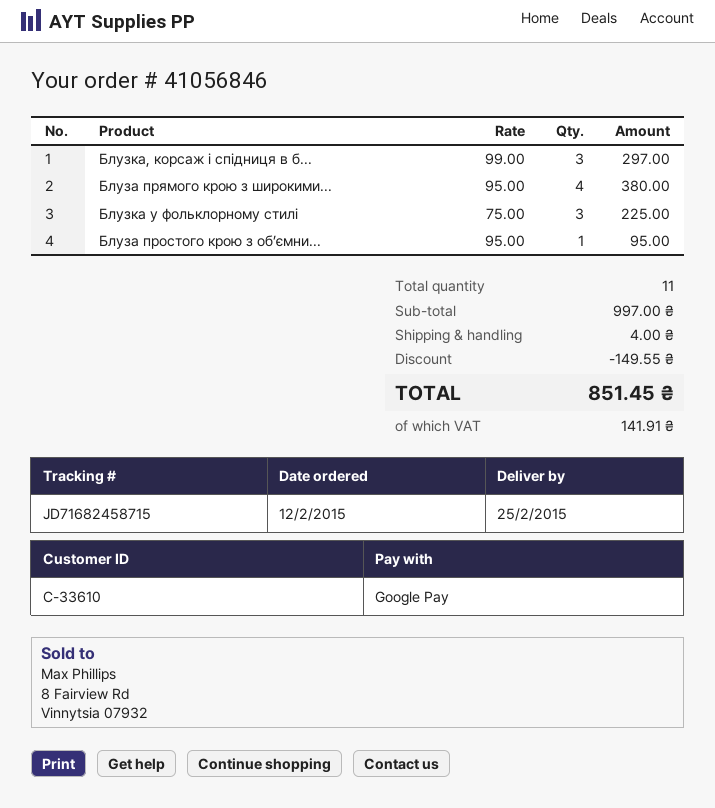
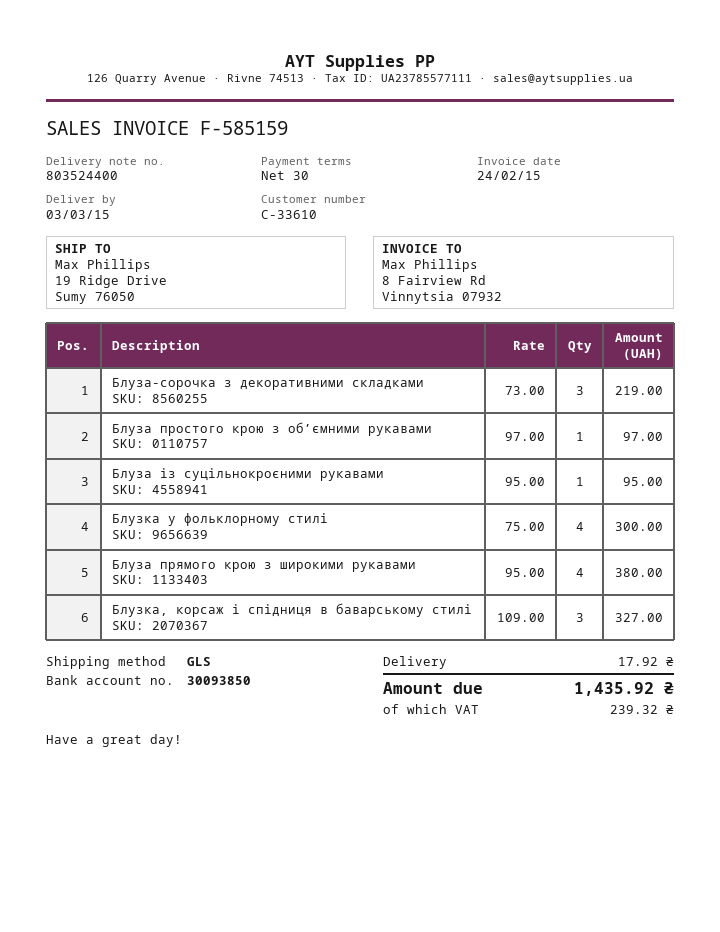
delivery date: 2015-02-25 -> 2015-03-03
Блузка, корсаж і спідниця в б...: 3 x 99.00 = 297.00 -> 3 x 109.00 = 327.00
Блузка у фольклорному стилі: 3 x 75.00 = 225.00 -> 4 x 75.00 = 300.00
Блуза простого крою з об’ємни...: 1 x 95.00 = 95.00 -> 1 x 97.00 = 97.00
Блуза-сорочка з декоративними складками: none -> 3 x 73.00 = 219.00
Блуза із суцільнокроєними рукавами: none -> 1 x 95.00 = 95.00
discount: 149.55 -> none
shipping: 4.00 -> 17.92
tax: 141.91 -> 239.32
total: 851.45 -> 1435.92

